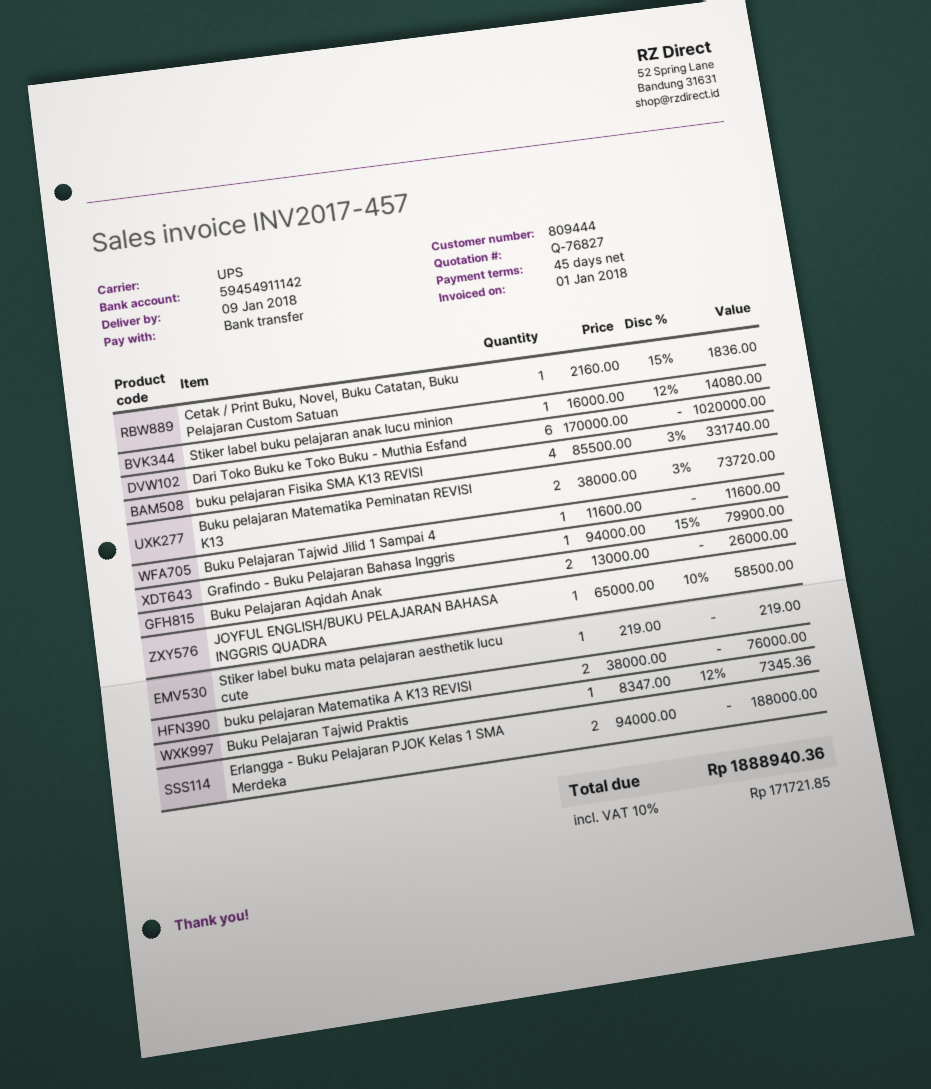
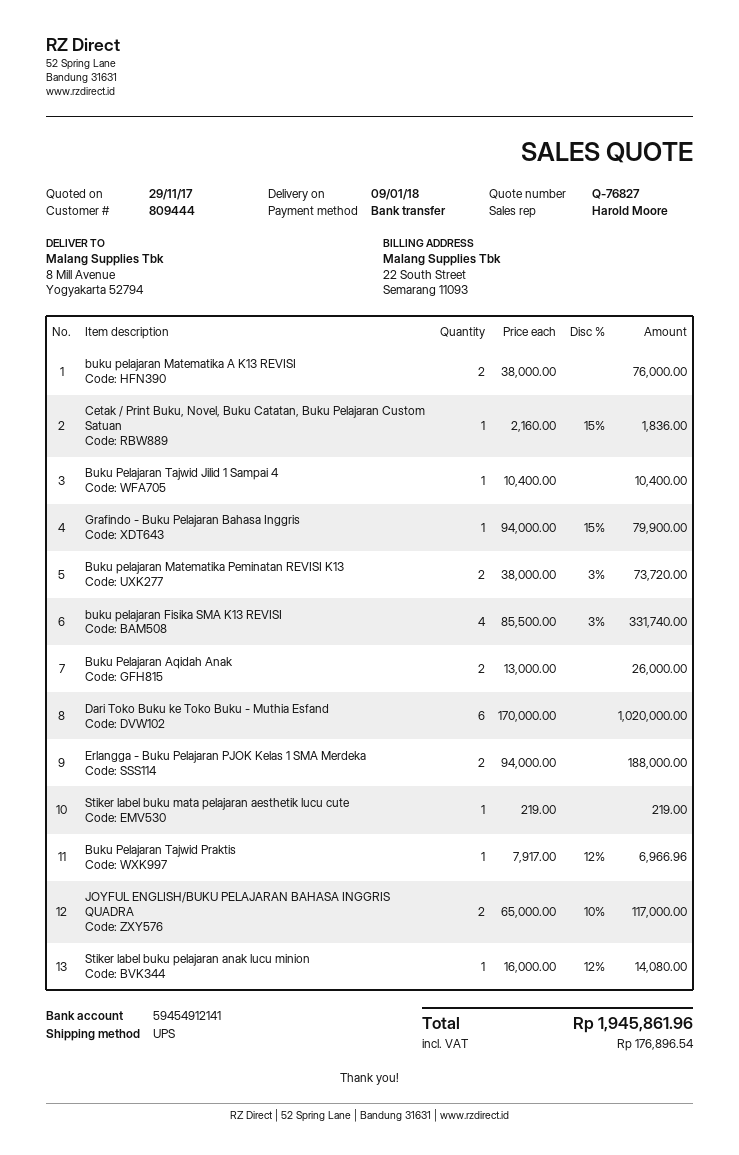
bank account: 59454911142 -> 59454912141
Buku Pelajaran Tajwid Jilid 1 Sampai 4: 1 x 11600.00 = 11600.00 -> 1 x 10400.00 = 10400.00
JOYFUL ENGLISH/BUKU PELAJARAN BAHASA INGGRIS QUADRA: 1 x 65000.00 - 10% = 58500.00 -> 2 x 65000.00 - 10% = 117000.00
Buku Pelajaran Tajwid Praktis: 1 x 8347.00 - 12% = 7345.36 -> 1 x 7917.00 - 12% = 6966.96
tax: 171721.85 -> 176896.54
total: 1888940.36 -> 1945861.96

